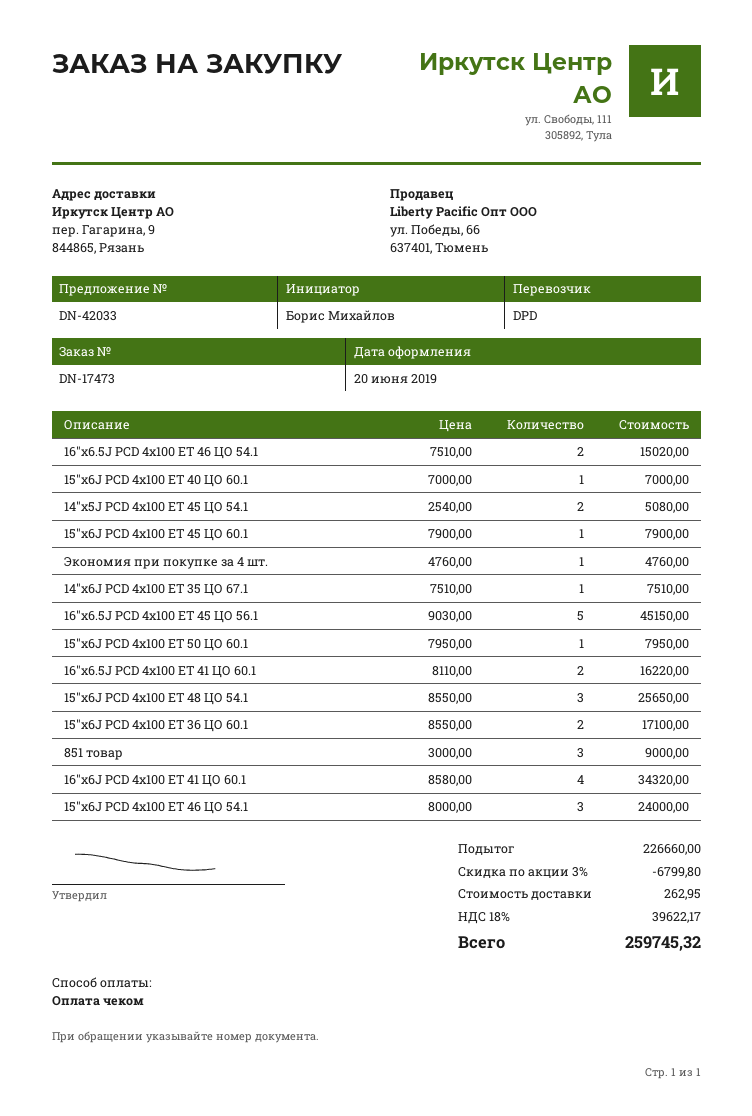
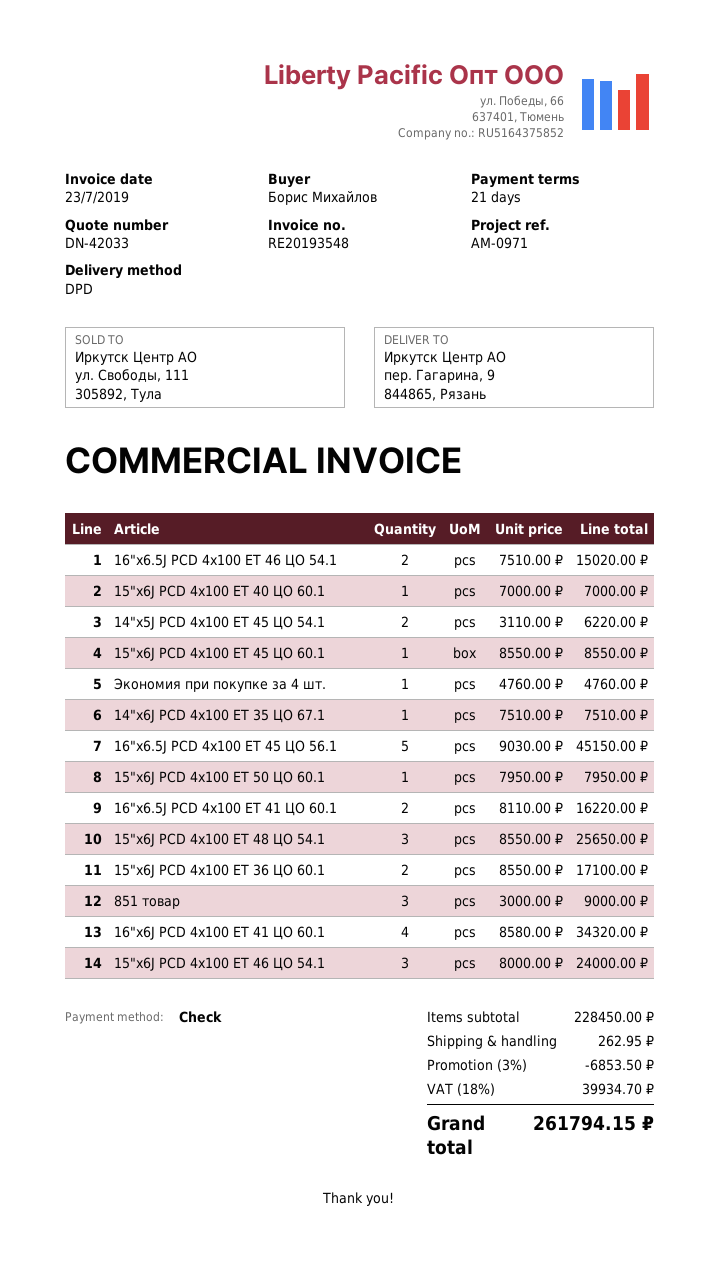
14"x5J PCD 4x100 ЕТ 45 ЦО 54.1: 2 x 2540.00 = 5080.00 -> 2 x 3110.00 = 6220.00
15"x6J PCD 4x100 ЕТ 45 ЦО 60.1: 1 x 7900.00 = 7900.00 -> 1 x 8550.00 = 8550.00
subtotal: 226660.00 -> 228450.00
discount: 3% = 6799.80 -> 3% = 6853.50
tax: 18% = 39622.17 -> 18% = 39934.70
total: 259745.32 -> 261794.15

